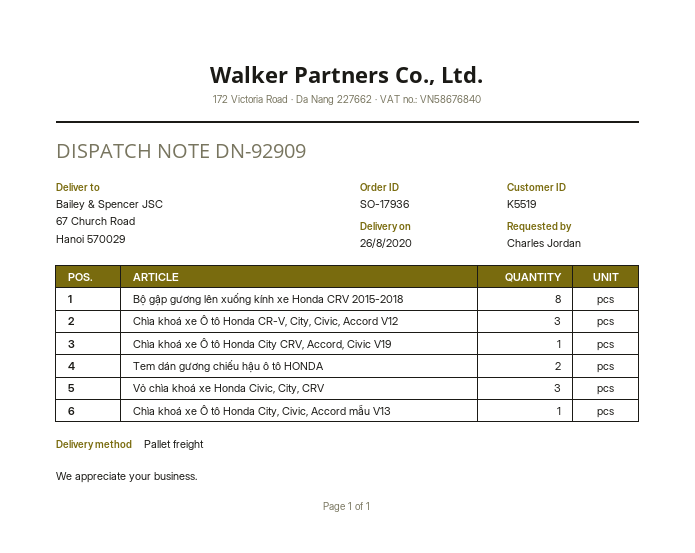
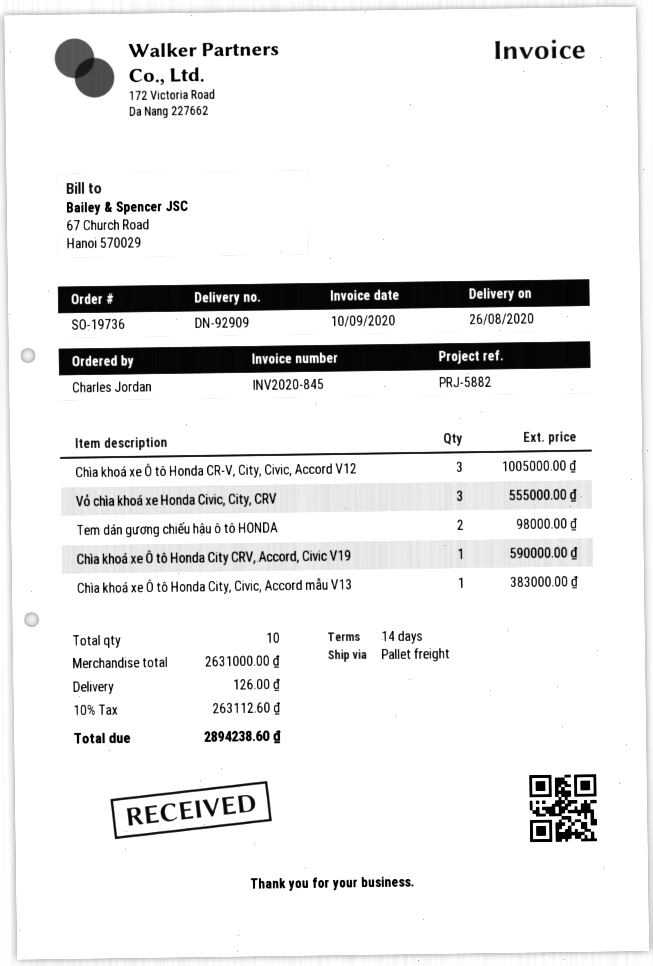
order number: SO-17936 -> SO-19736
Bộ gập gương lên xuống kính xe Honda CRV 2015-2018: 8 -> none

